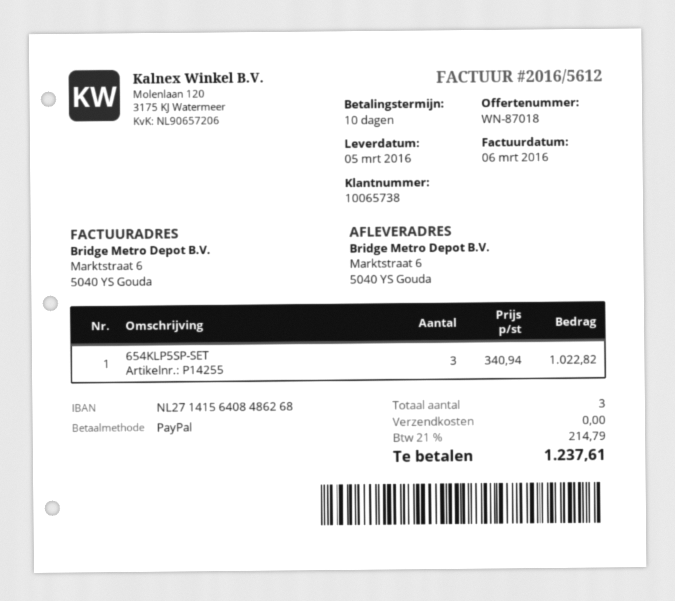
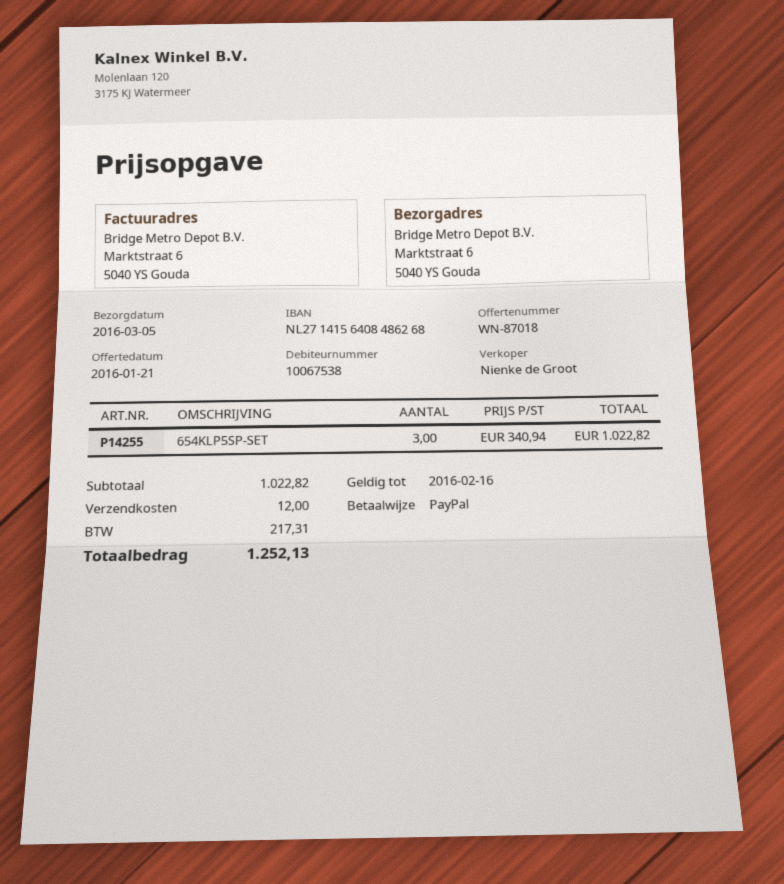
customer number: 10065738 -> 10067538
shipping: 0.00 -> 12.00
tax: 214.79 -> 217.31
total: 1237.61 -> 1252.13

